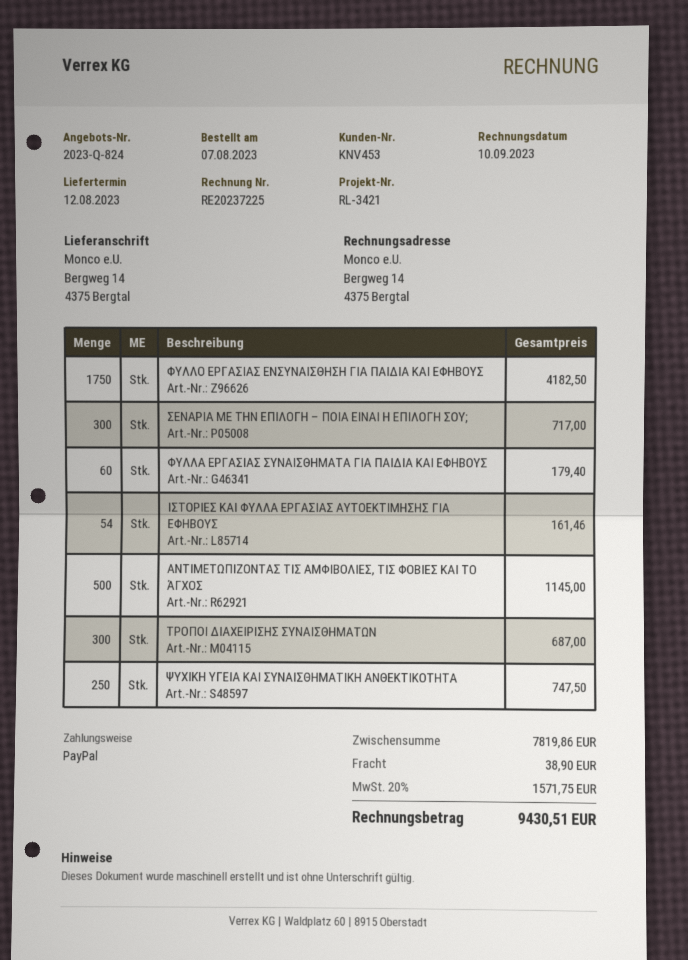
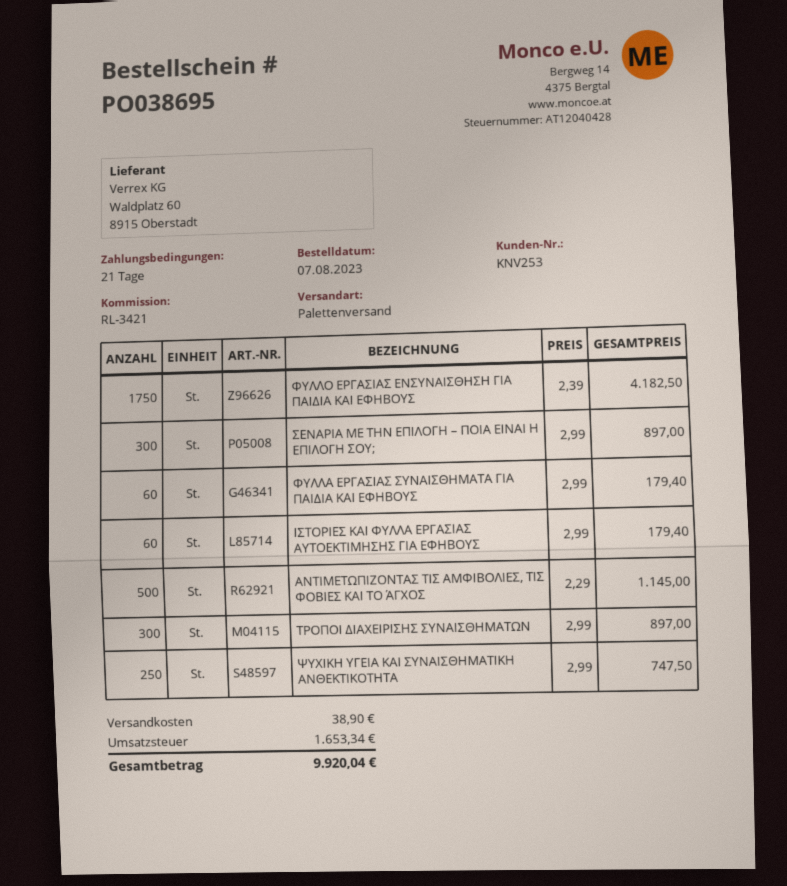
customer number: KNV453 -> KNV253
ΣΕΝΑΡΙΑ ΜΕ ΤΗΝ ΕΠΙΛΟΓΗ – ΠΟΙΑ ΕΙΝΑΙ Η ΕΠΙΛΟΓΗ ΣΟΥ;: 300 for 717.00 -> 300 for 897.00
ΙΣΤΟΡΙΕΣ ΚΑΙ ΦΥΛΛΑ ΕΡΓΑΣΙΑΣ ΑΥΤΟΕΚΤΙΜΗΣΗΣ ΓΙΑ ΕΦΗΒΟΥΣ: 54 for 161.46 -> 60 for 179.40
ΤΡΟΠΟΙ ΔΙΑΧΕΙΡΙΣΗΣ ΣΥΝΑΙΣΘΗΜΑΤΩΝ: 300 for 687.00 -> 300 for 897.00
tax: 1571.75 -> 1653.34
total: 9430.51 -> 9920.04

